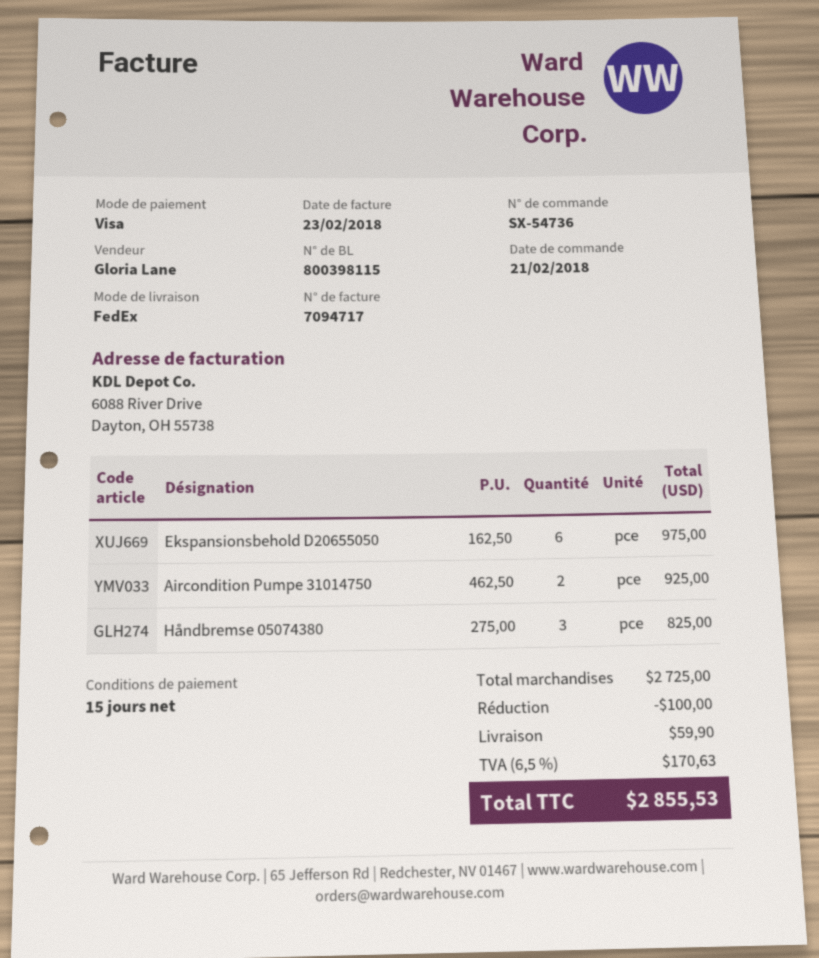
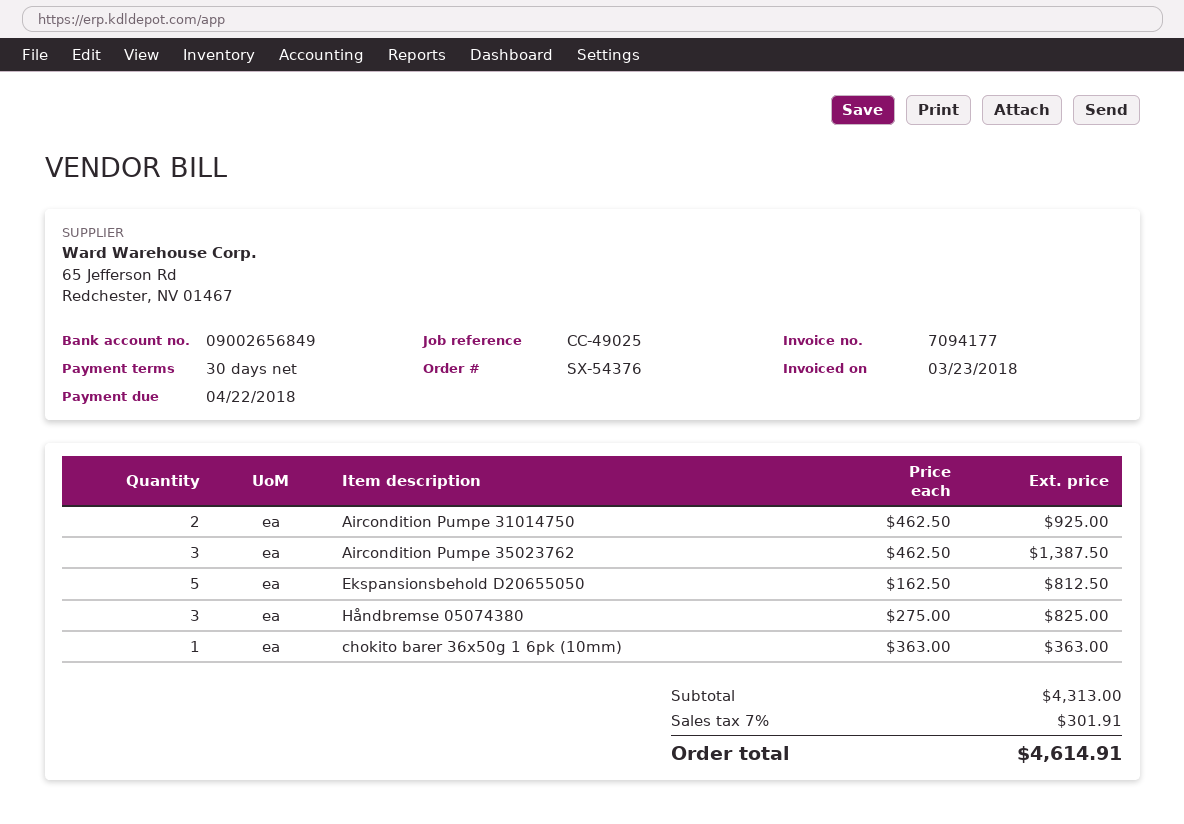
order number: SX-54736 -> SX-54376
invoice number: 7094717 -> 7094177
invoice date: 2018-02-23 -> 2018-03-23
payment terms: 15 days -> 30 days
Ekspansionsbehold D20655050: 6 x 162.50 = 975.00 -> 5 x 162.50 = 812.50
Aircondition Pumpe 35023762: none -> 3 x 462.50 = 1387.50
chokito barer 36x50g 1 6pk (10mm): none -> 1 x 363.00 = 363.00
subtotal: 2725.00 -> 4313.00
discount: 100.00 -> none
shipping: 59.90 -> none
tax: 6.5% = 170.63 -> 7% = 301.91
total: 2855.53 -> 4614.91

